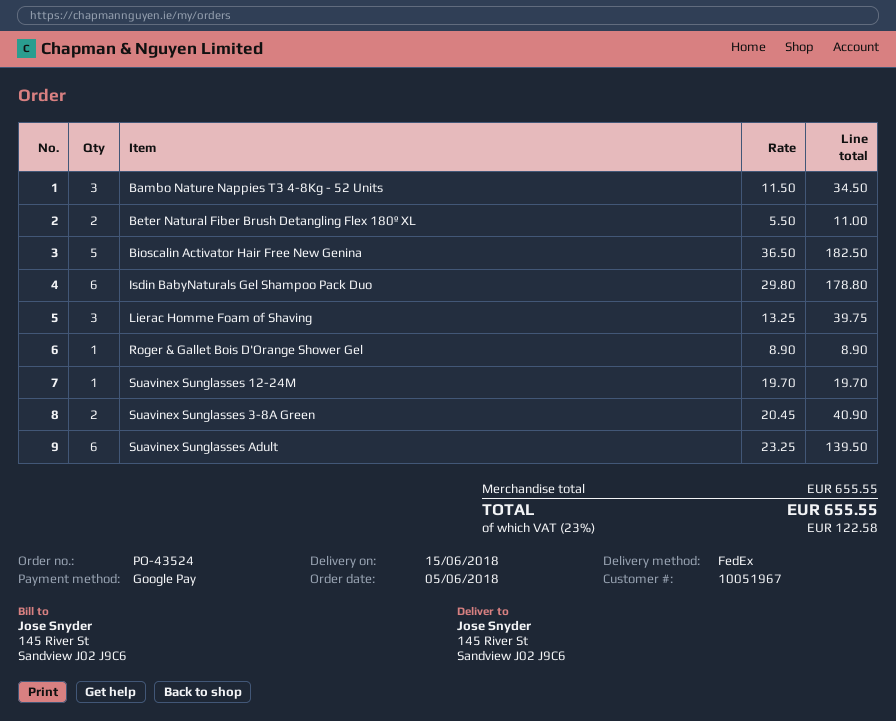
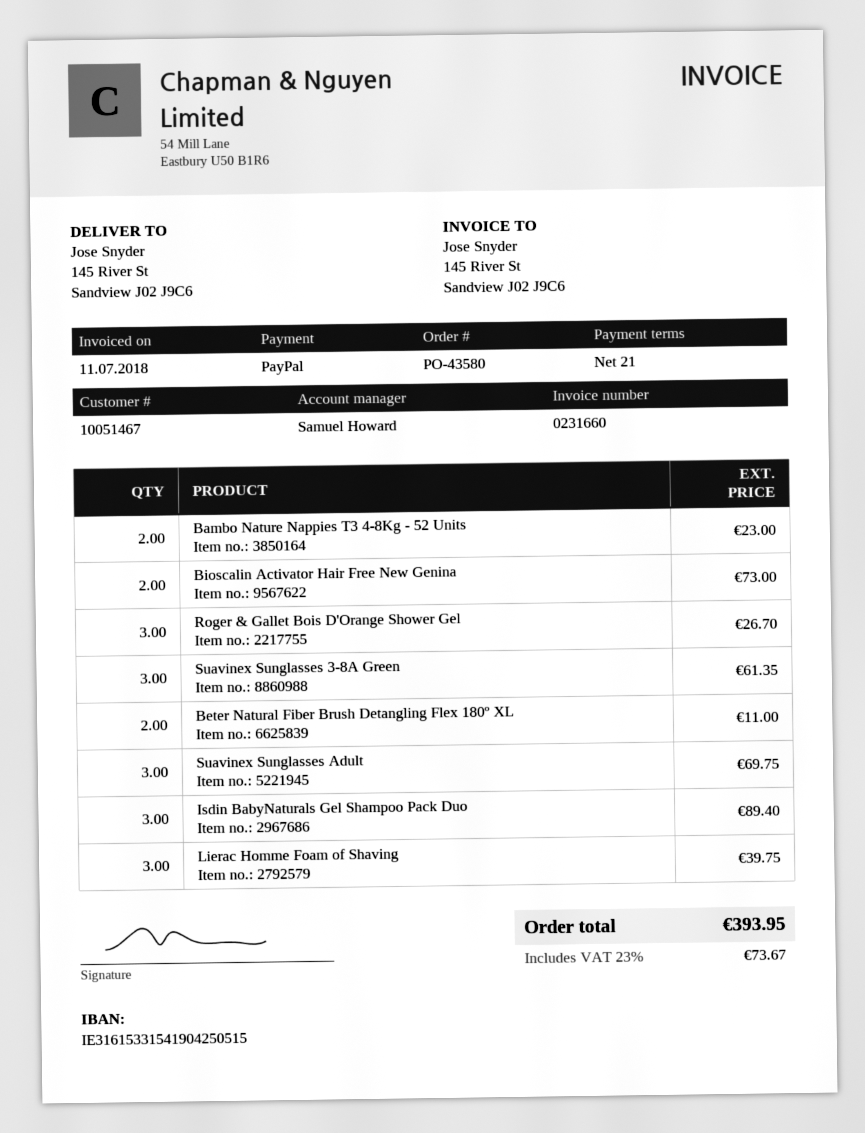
order number: PO-43524 -> PO-43580
customer number: 10051967 -> 10051467
payment method: Google Pay -> PayPal
Bambo Nature Nappies T3 4-8Kg - 52 Units: 3 for 34.50 -> 2 for 23.00
Bioscalin Activator Hair Free New Genina: 5 for 182.50 -> 2 for 73.00
Isdin BabyNaturals Gel Shampoo Pack Duo: 6 for 178.80 -> 3 for 89.40
Roger & Gallet Bois D'Orange Shower Gel: 1 for 8.90 -> 3 for 26.70
Suavinex Sunglasses 12-24M: 1 for 19.70 -> none
Suavinex Sunglasses 3-8A Green: 2 for 40.90 -> 3 for 61.35
Suavinex Sunglasses Adult: 6 for 139.50 -> 3 for 69.75
tax: 23% = 122.58 -> 23% = 73.67
total: 655.55 -> 393.95

